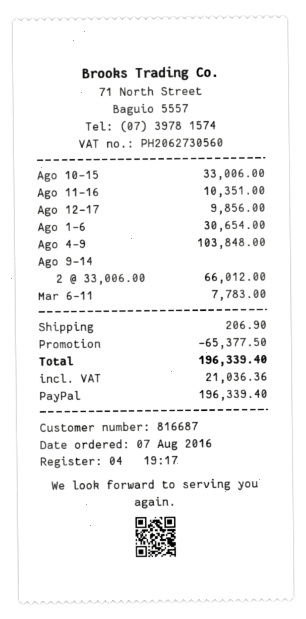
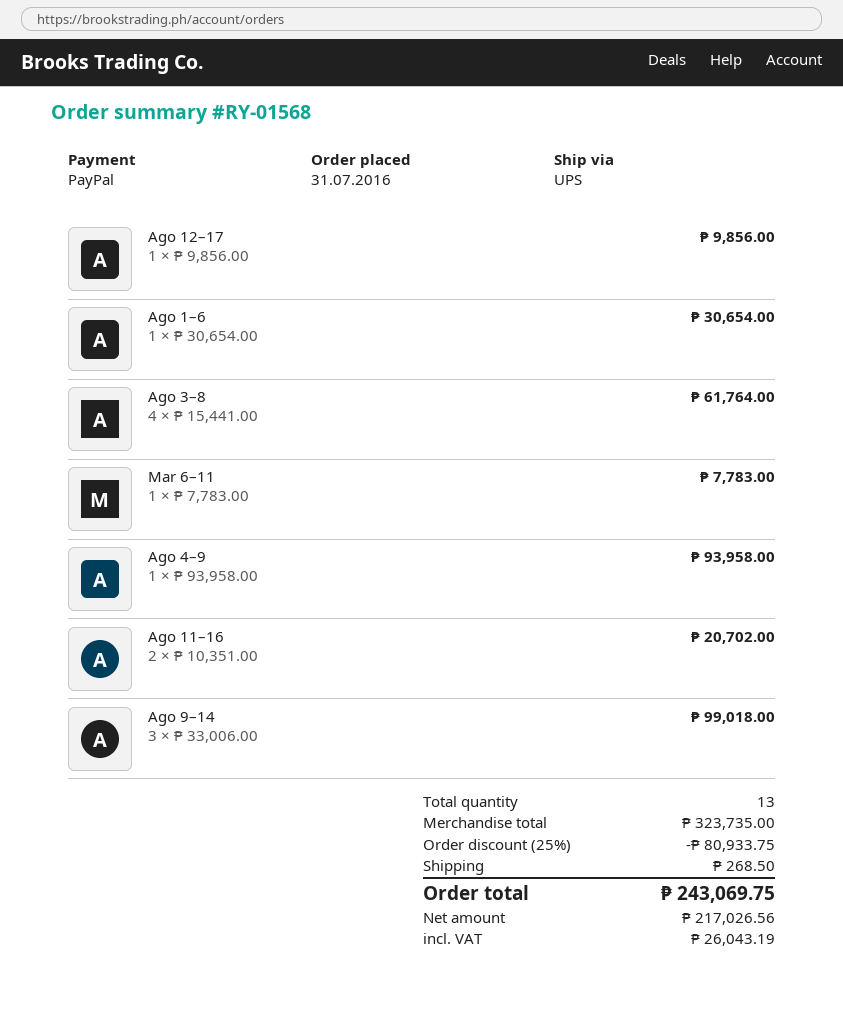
order date: 2016-08-07 -> 2016-07-31
Ago 10–15: 1 x 33006.00 = 33006.00 -> none
Ago 11–16: 1 x 10351.00 = 10351.00 -> 2 x 10351.00 = 20702.00
Ago 4–9: 1 x 103848.00 = 103848.00 -> 1 x 93958.00 = 93958.00
Ago 9–14: 2 x 33006.00 = 66012.00 -> 3 x 33006.00 = 99018.00
Ago 3–8: none -> 4 x 15441.00 = 61764.00
discount: 65377.50 -> 80933.75
shipping: 206.90 -> 268.50
tax: 21036.36 -> 26043.19
total: 196339.40 -> 243069.75

